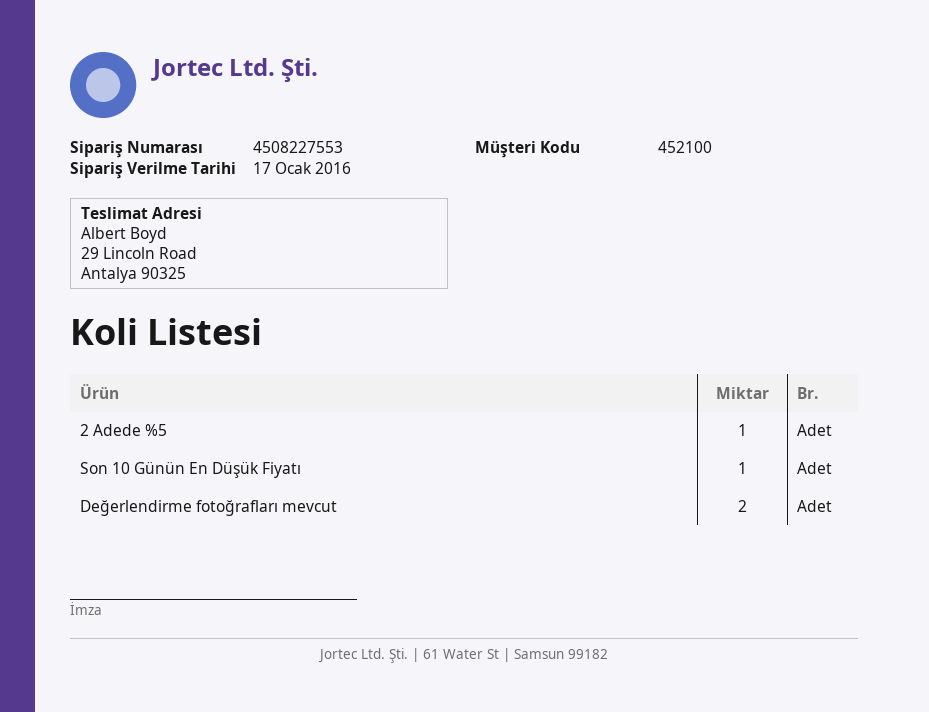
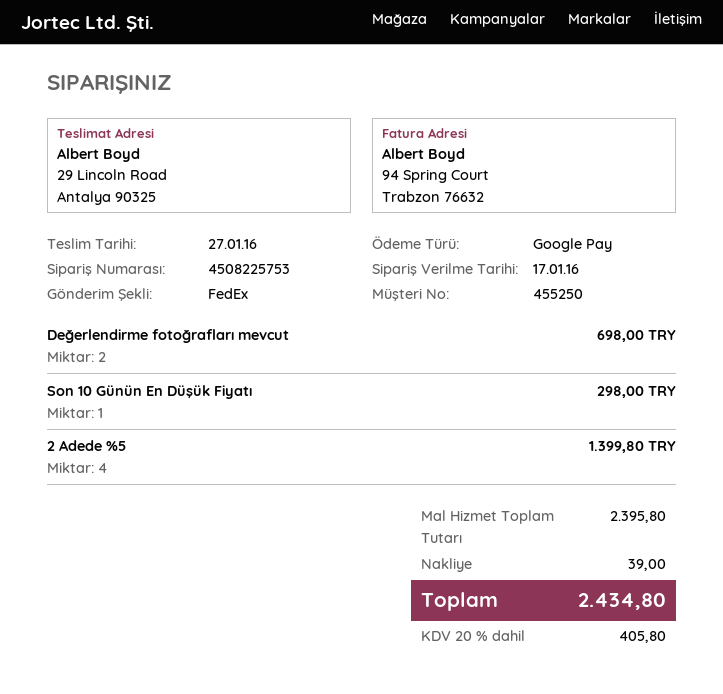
order number: 4508227553 -> 4508225753
customer number: 452100 -> 455250
2 Adede %5: 1 -> 4

